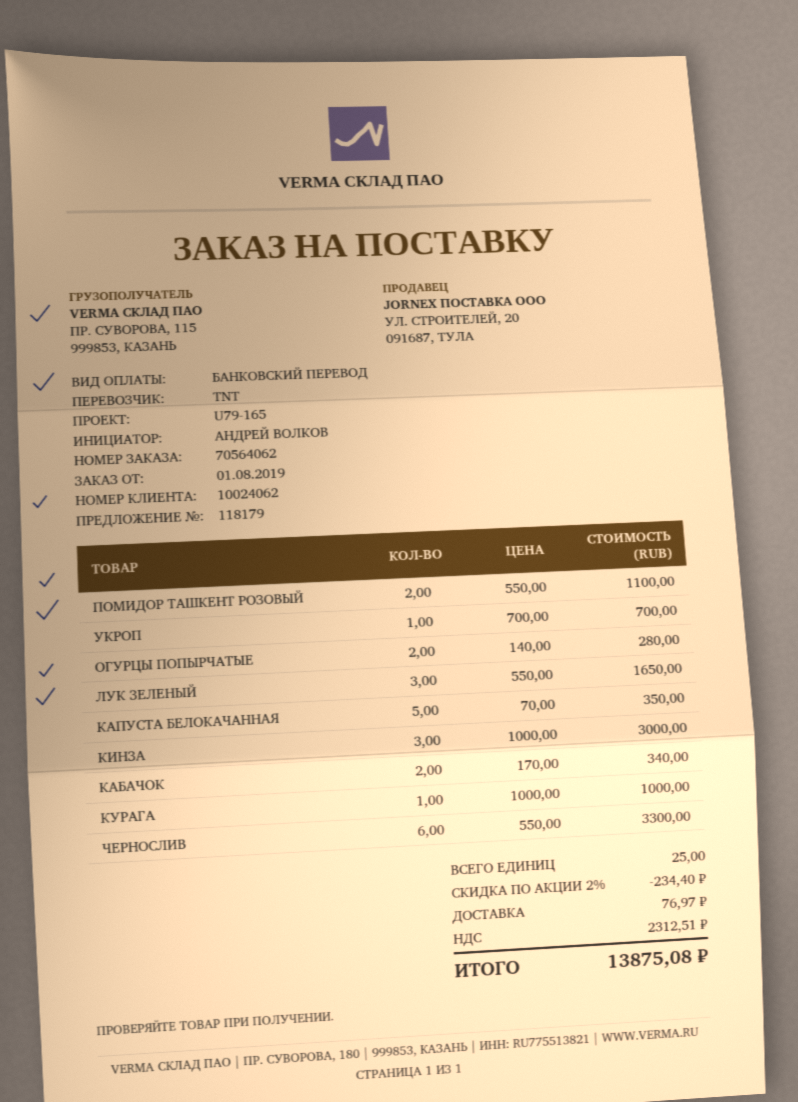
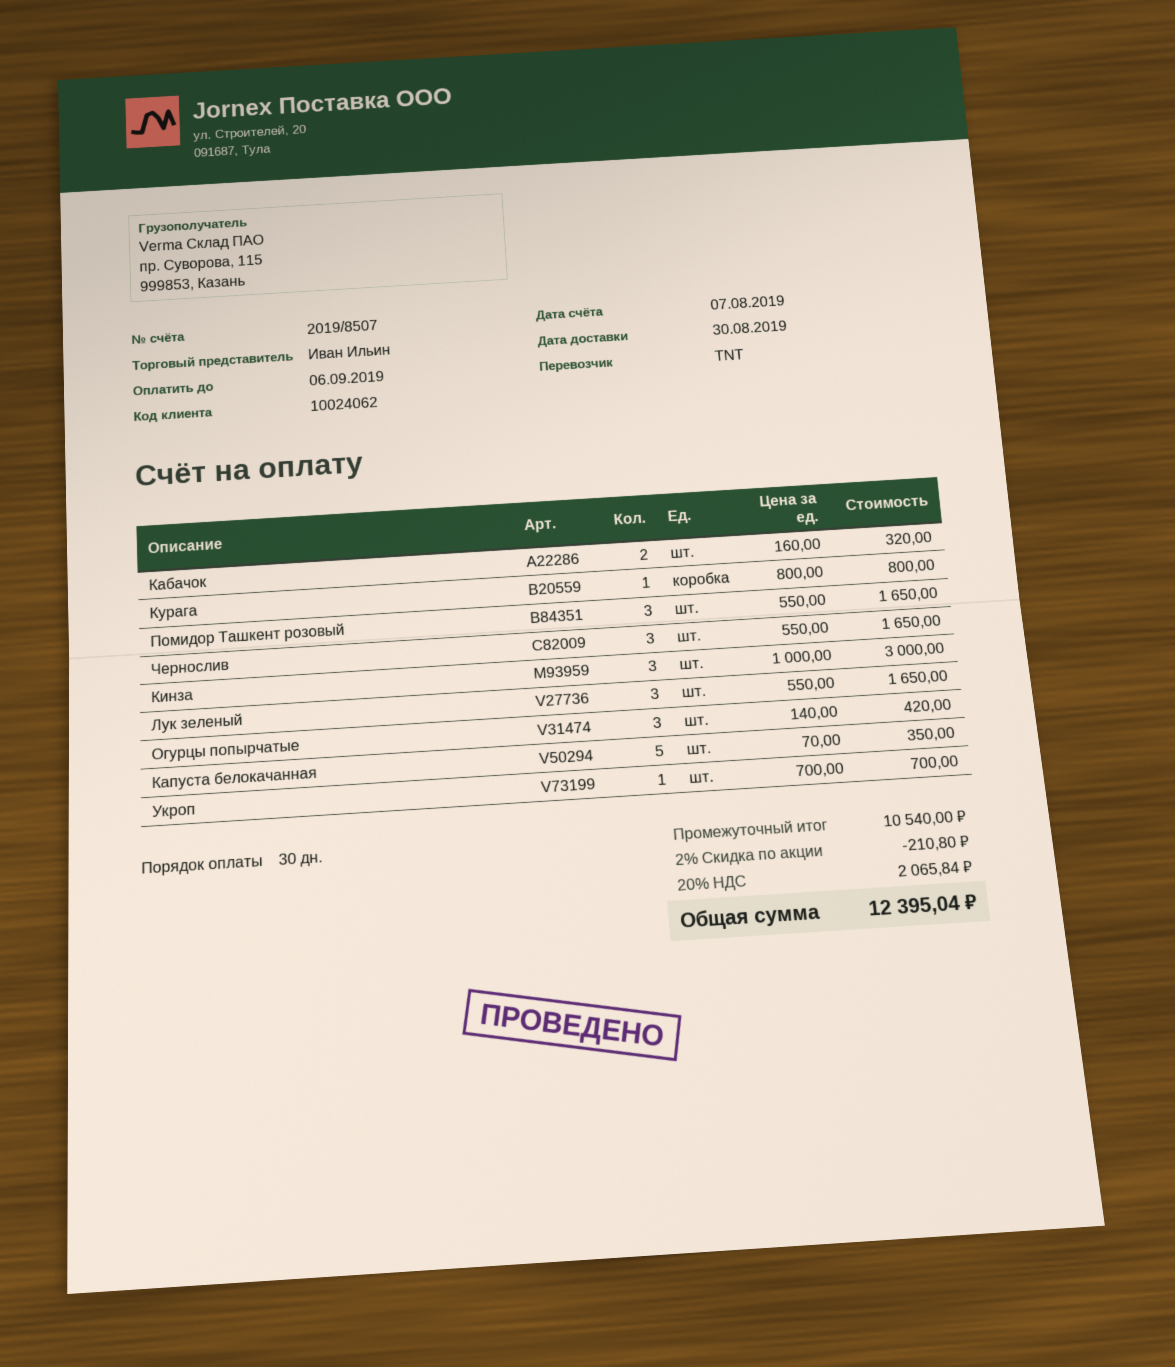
ПОМИДОР ТАШКЕНТ РОЗОВЫЙ: 2 x 550.00 = 1100.00 -> 3 x 550.00 = 1650.00
ОГУРЦЫ ПОПЫРЧАТЫЕ: 2 x 140.00 = 280.00 -> 3 x 140.00 = 420.00
КАБАЧОК: 2 x 170.00 = 340.00 -> 2 x 160.00 = 320.00
КУРАГА: 1 x 1000.00 = 1000.00 -> 1 x 800.00 = 800.00
ЧЕРНОСЛИВ: 6 x 550.00 = 3300.00 -> 3 x 550.00 = 1650.00
discount: 2% = 234.40 -> 2% = 210.80
shipping: 76.97 -> none
tax: 2312.51 -> 2065.84
total: 13875.08 -> 12395.04

